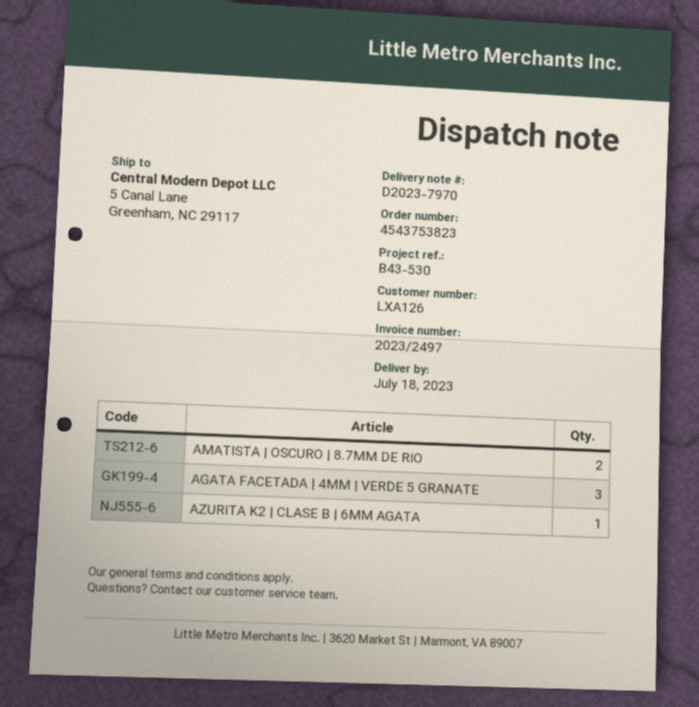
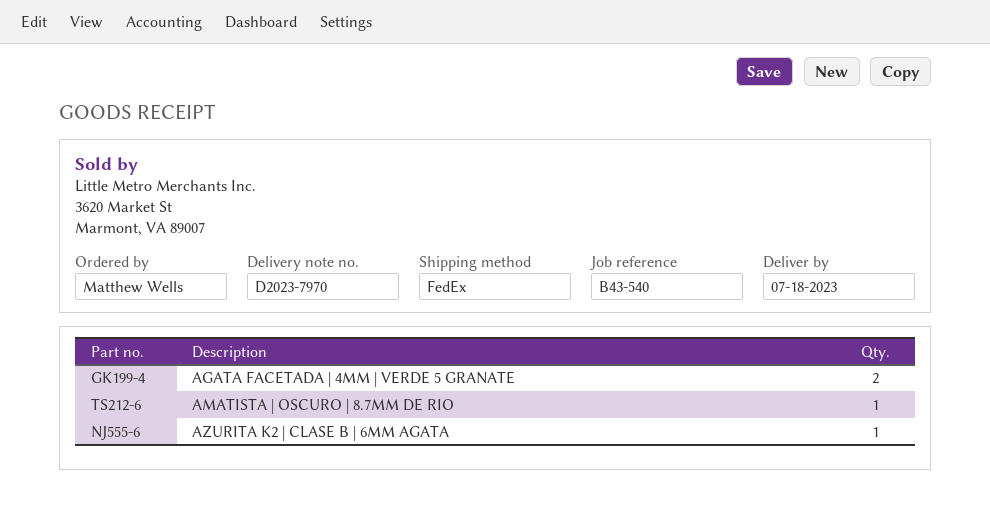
reference: B43-530 -> B43-540
AMATISTA | OSCURO | 8.7MM DE RIO: 2 -> 1
AGATA FACETADA | 4MM | VERDE 5 GRANATE: 3 -> 2

